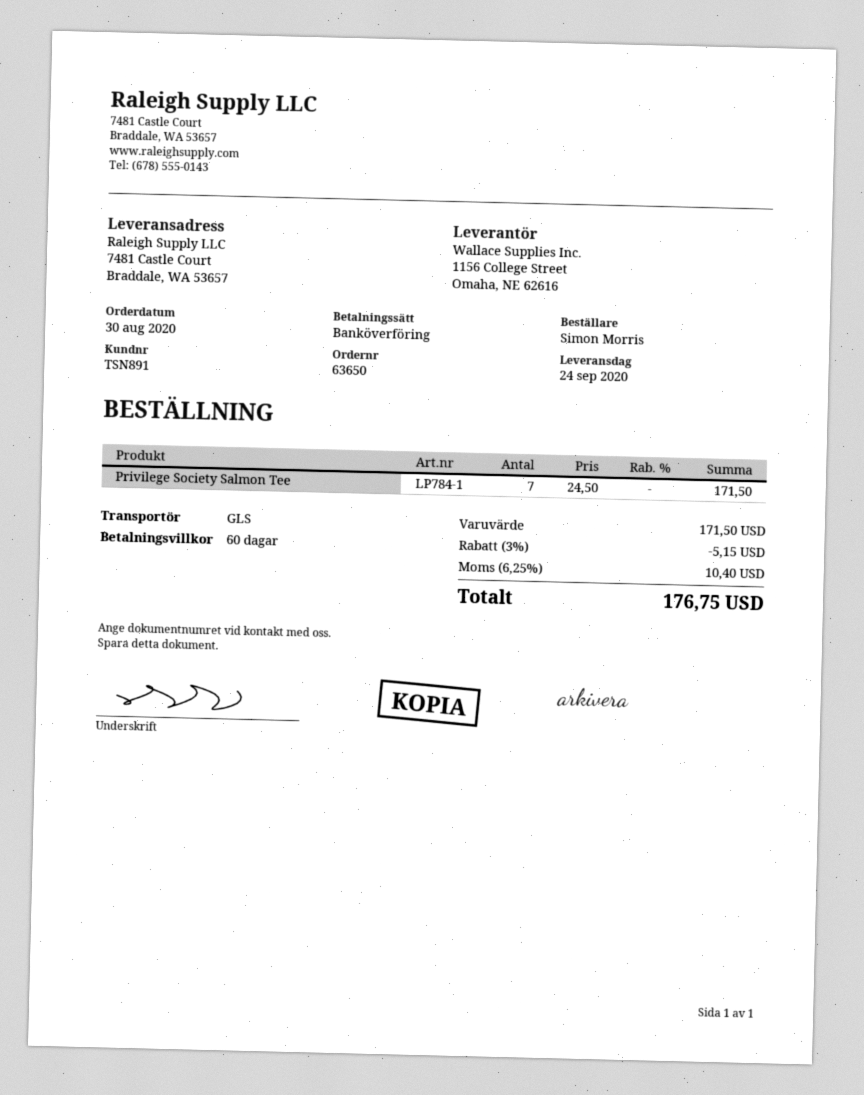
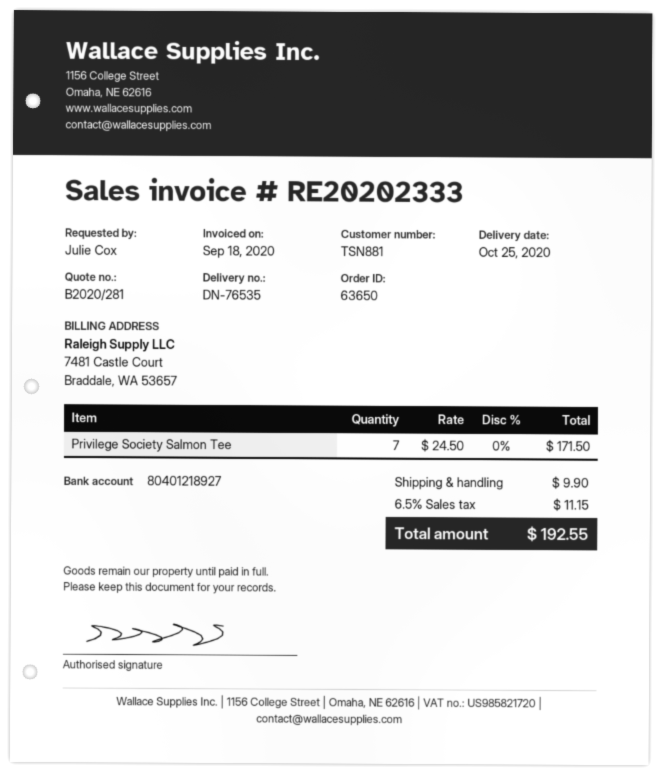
delivery date: 2020-09-24 -> 2020-10-25
customer number: TSN891 -> TSN881
ordered by: Simon Morris -> Julie Cox
discount: 3% = 5.15 -> none
shipping: none -> 9.90
tax: 6.25% = 10.40 -> 6.5% = 11.15
total: 176.75 -> 192.55

